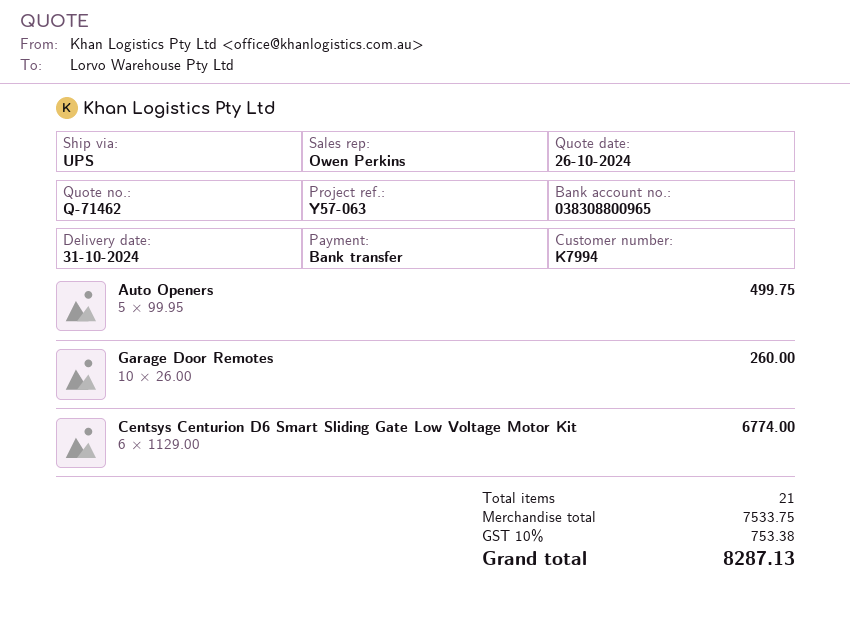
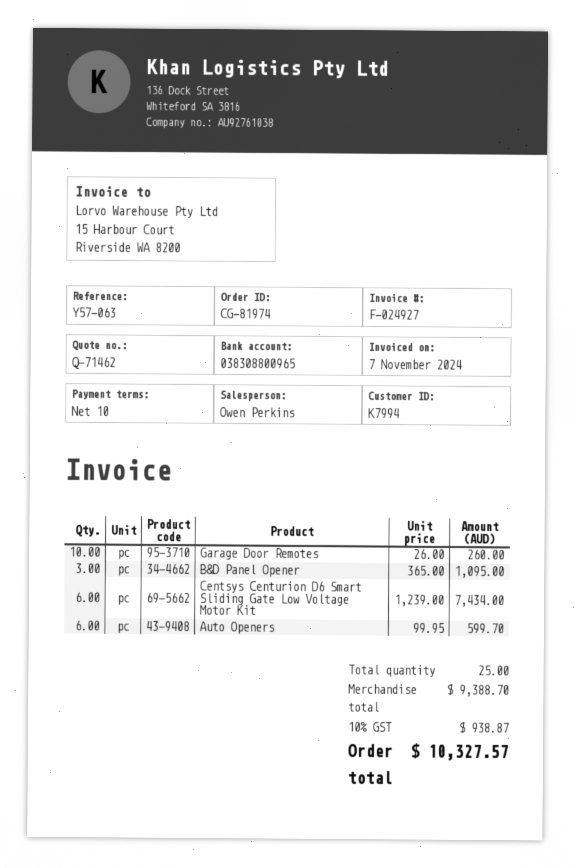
Auto Openers: 5 x 99.95 = 499.75 -> 6 x 99.95 = 599.70
Centsys Centurion D6 Smart Sliding Gate Low Voltage Motor Kit: 6 x 1129.00 = 6774.00 -> 6 x 1239.00 = 7434.00
B&D Panel Opener: none -> 3 x 365.00 = 1095.00
total quantity: 21 -> 25
subtotal: 7533.75 -> 9388.70
tax: 10% = 753.38 -> 10% = 938.87
total: 8287.13 -> 10327.57

